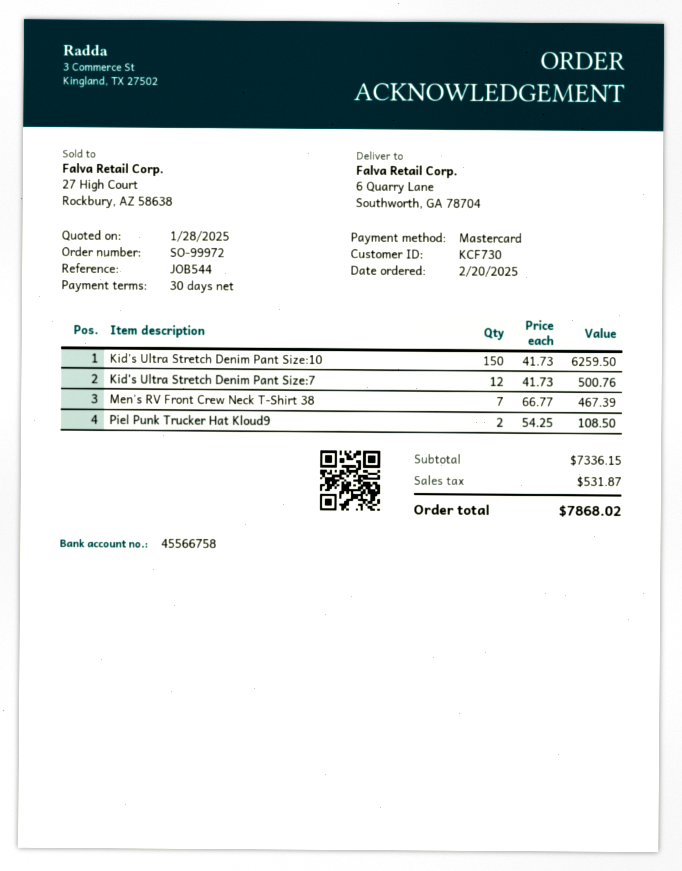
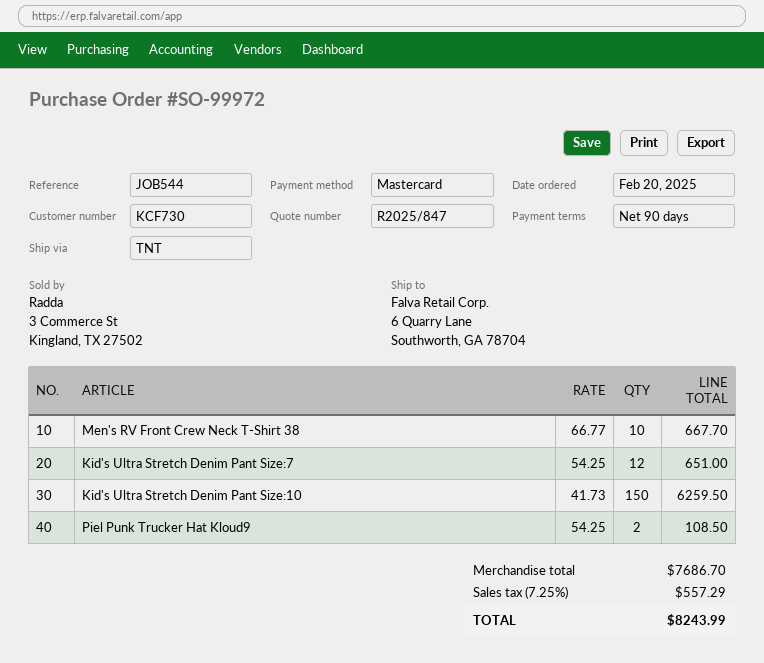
payment terms: 30 days -> 90 days
Kid's Ultra Stretch Denim Pant Size:7: 12 x 41.73 = 500.76 -> 12 x 54.25 = 651.00
Men's RV Front Crew Neck T-Shirt 38: 7 x 66.77 = 467.39 -> 10 x 66.77 = 667.70
subtotal: 7336.15 -> 7686.70
tax: 531.87 -> 557.29
total: 7868.02 -> 8243.99

